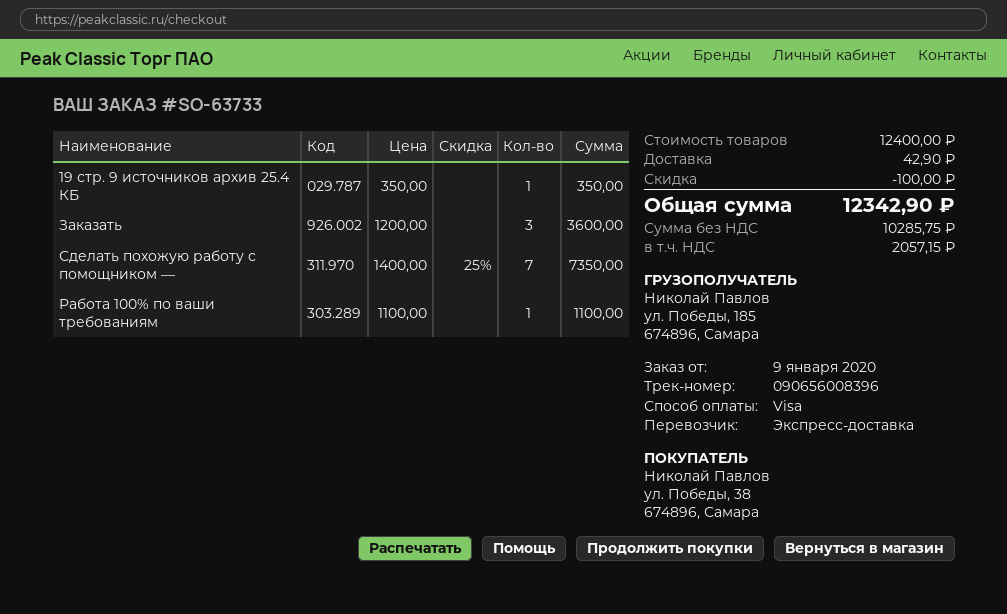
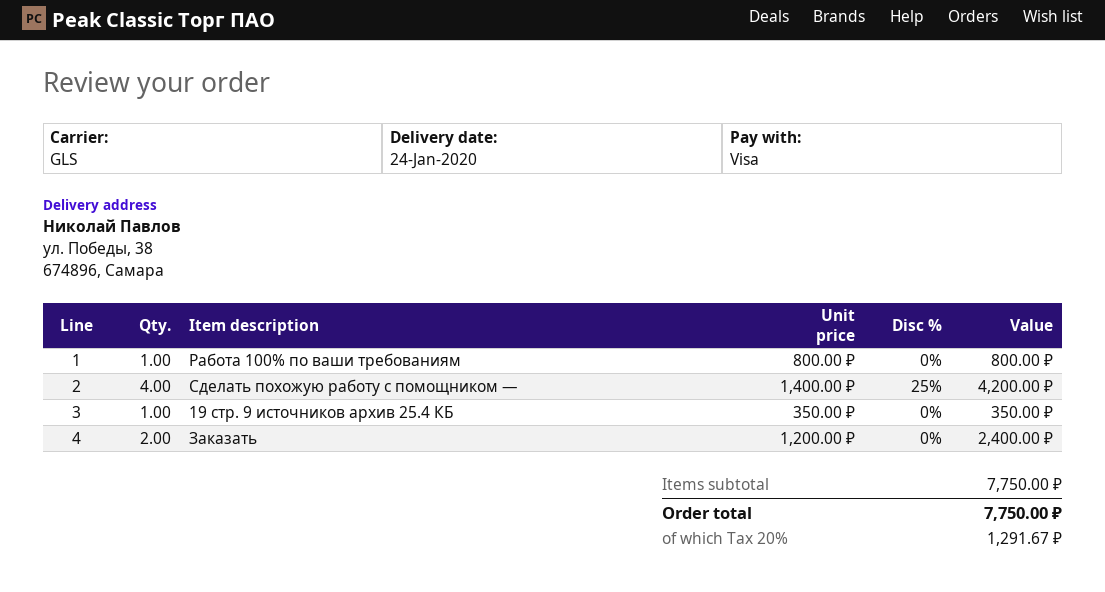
shipping method: express -> GLS
ship to: ул. Победы, 185, 674896, Самара -> ул. Победы, 38, 674896, Самара
Заказать: 3 x 1200.00 = 3600.00 -> 2 x 1200.00 = 2400.00
Сделать похожую работу с помощником —: 7 x 1400.00 - 25% = 7350.00 -> 4 x 1400.00 - 25% = 4200.00
Работа 100% по ваши требованиям: 1 x 1100.00 = 1100.00 -> 1 x 800.00 = 800.00
subtotal: 12400.00 -> 7750.00
discount: 100.00 -> none
shipping: 42.90 -> none
tax: 2057.15 -> 1291.67
total: 12342.90 -> 7750.00

